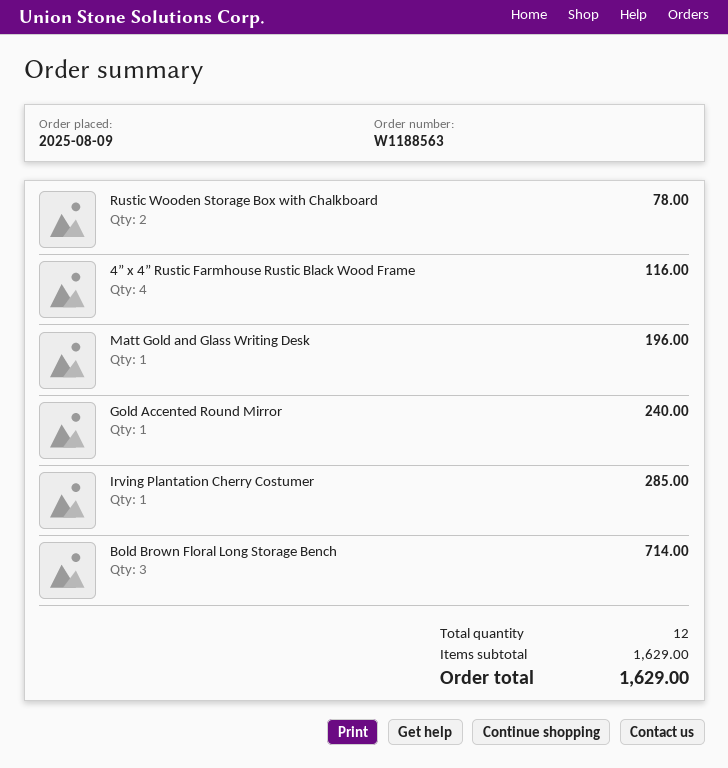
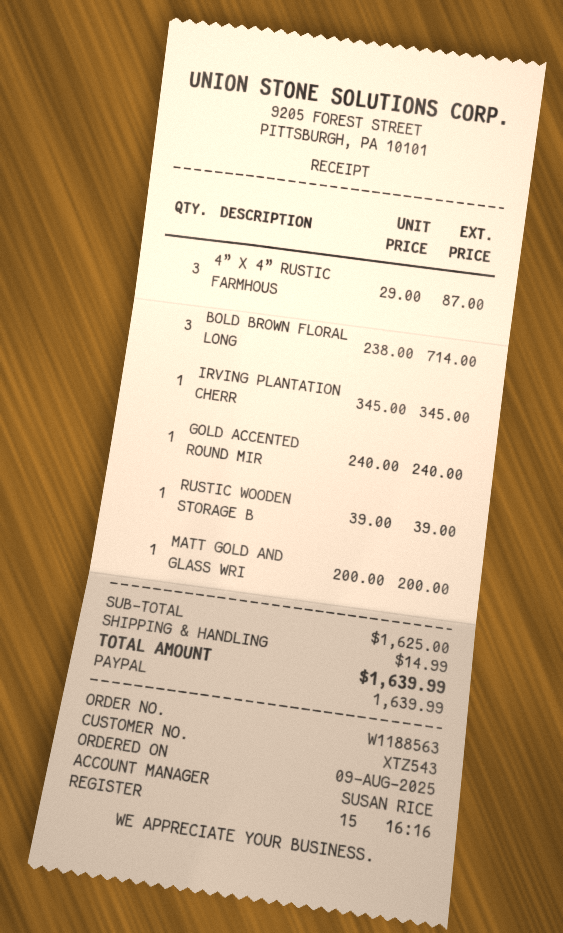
Rustic Wooden Storage Box with Chalkboard: 2 for 78.00 -> 1 for 39.00
4” x 4” Rustic Farmhouse Rustic Black Wood Frame: 4 for 116.00 -> 3 for 87.00
Matt Gold and Glass Writing Desk: 1 for 196.00 -> 1 for 200.00
Irving Plantation Cherry Costumer: 1 for 285.00 -> 1 for 345.00
subtotal: 1629.00 -> 1625.00
shipping: none -> 14.99
total: 1629.00 -> 1639.99

